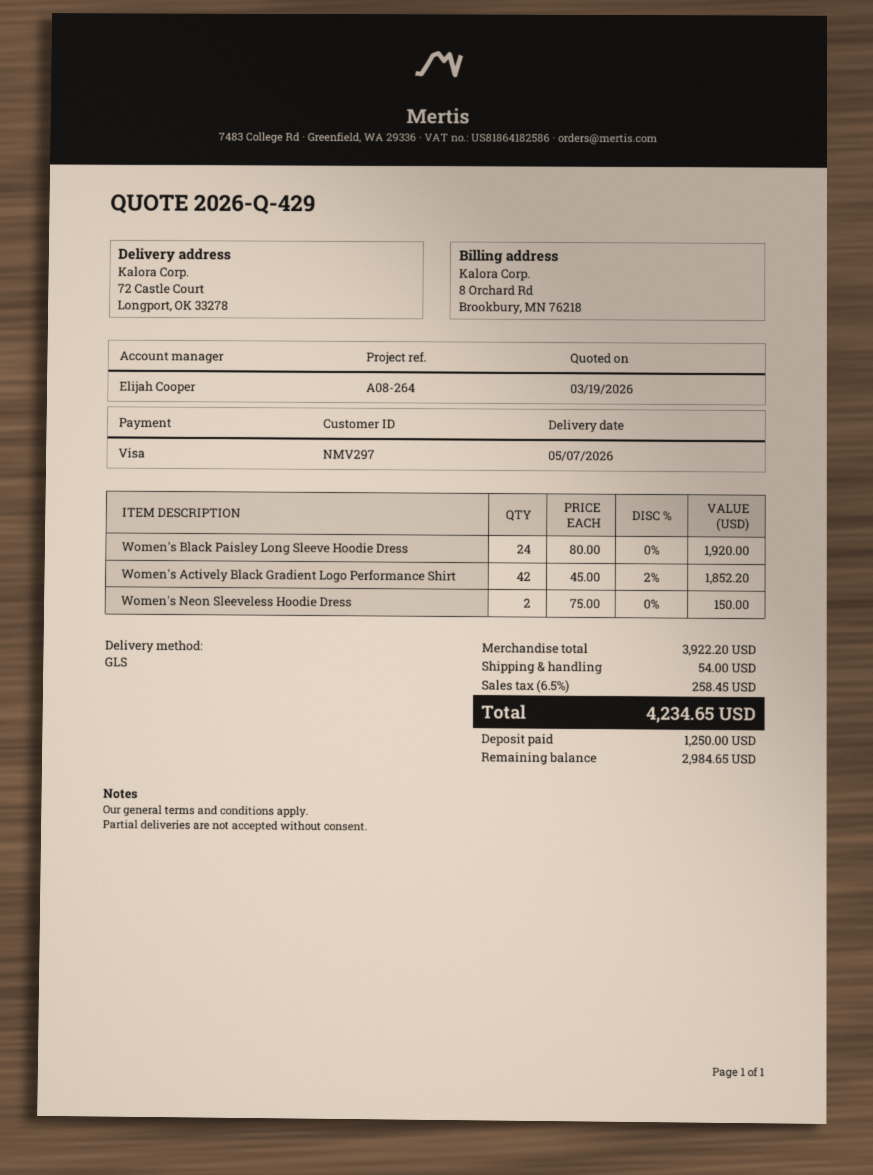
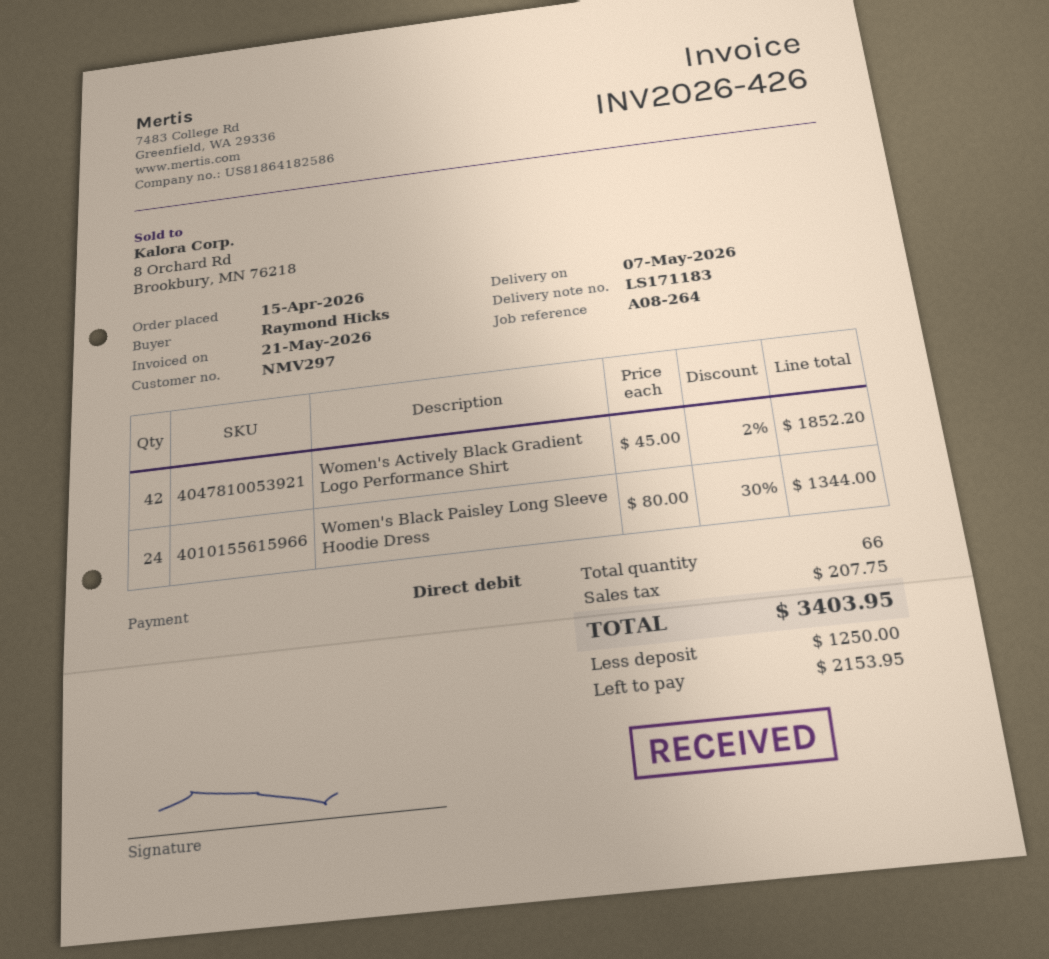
payment method: Visa -> direct debit
Women's Black Paisley Long Sleeve Hoodie Dress: 24 x 80.00 = 1920.00 -> 24 x 80.00 - 30% = 1344.00
Women's Neon Sleeveless Hoodie Dress: 2 x 75.00 = 150.00 -> none
shipping: 54.00 -> none
tax: 258.45 -> 207.75
total: 4234.65 -> 3403.95
balance: 2984.65 -> 2153.95

